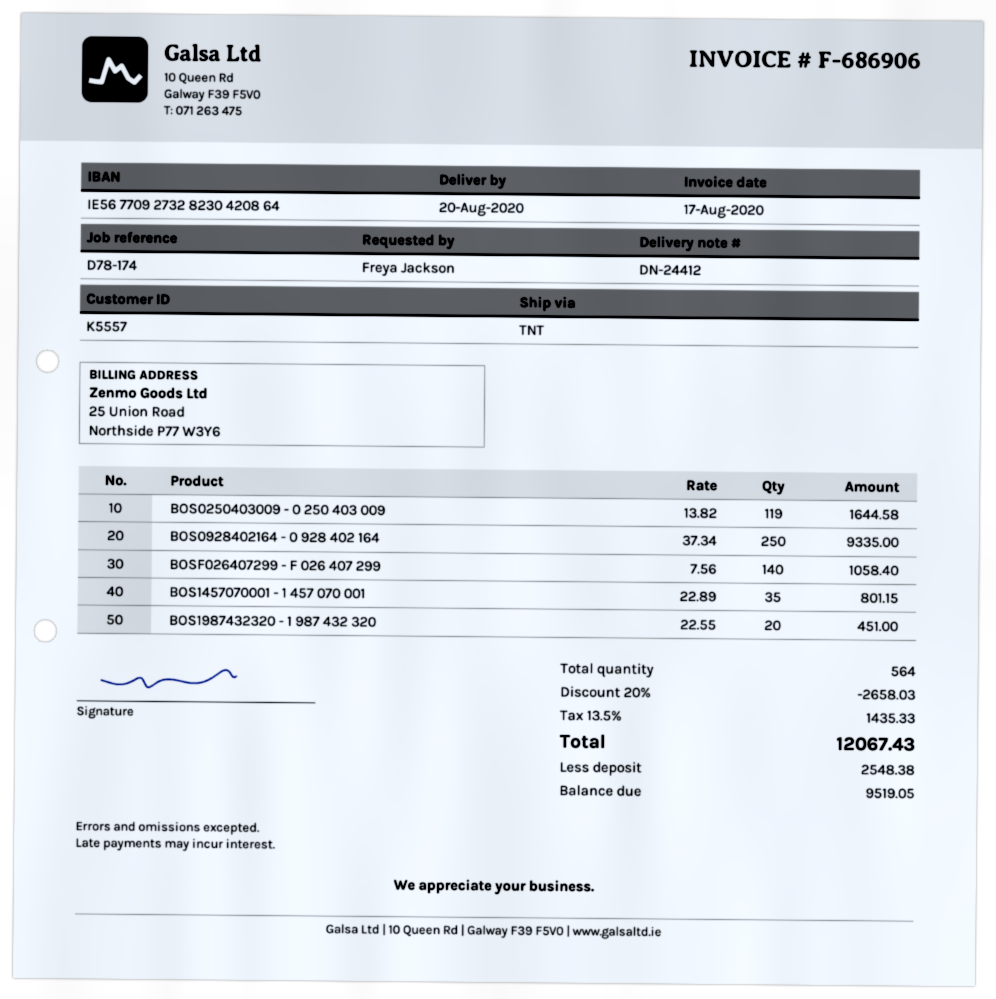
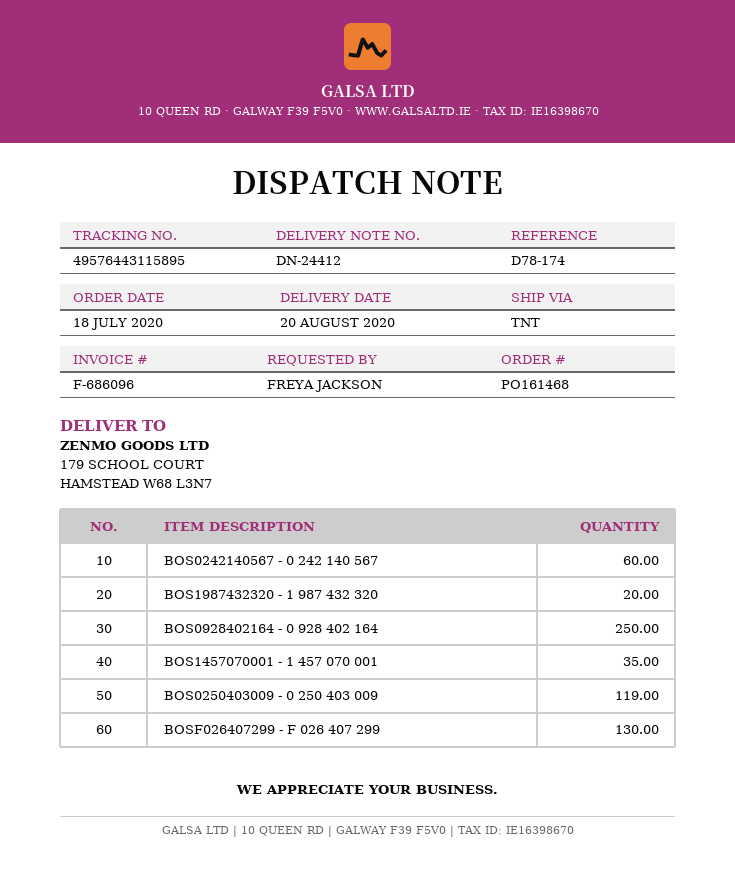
invoice number: F-686906 -> F-686096
BOSF026407299 - F 026 407 299: 140 -> 130
BOS0242140567 - 0 242 140 567: none -> 60

